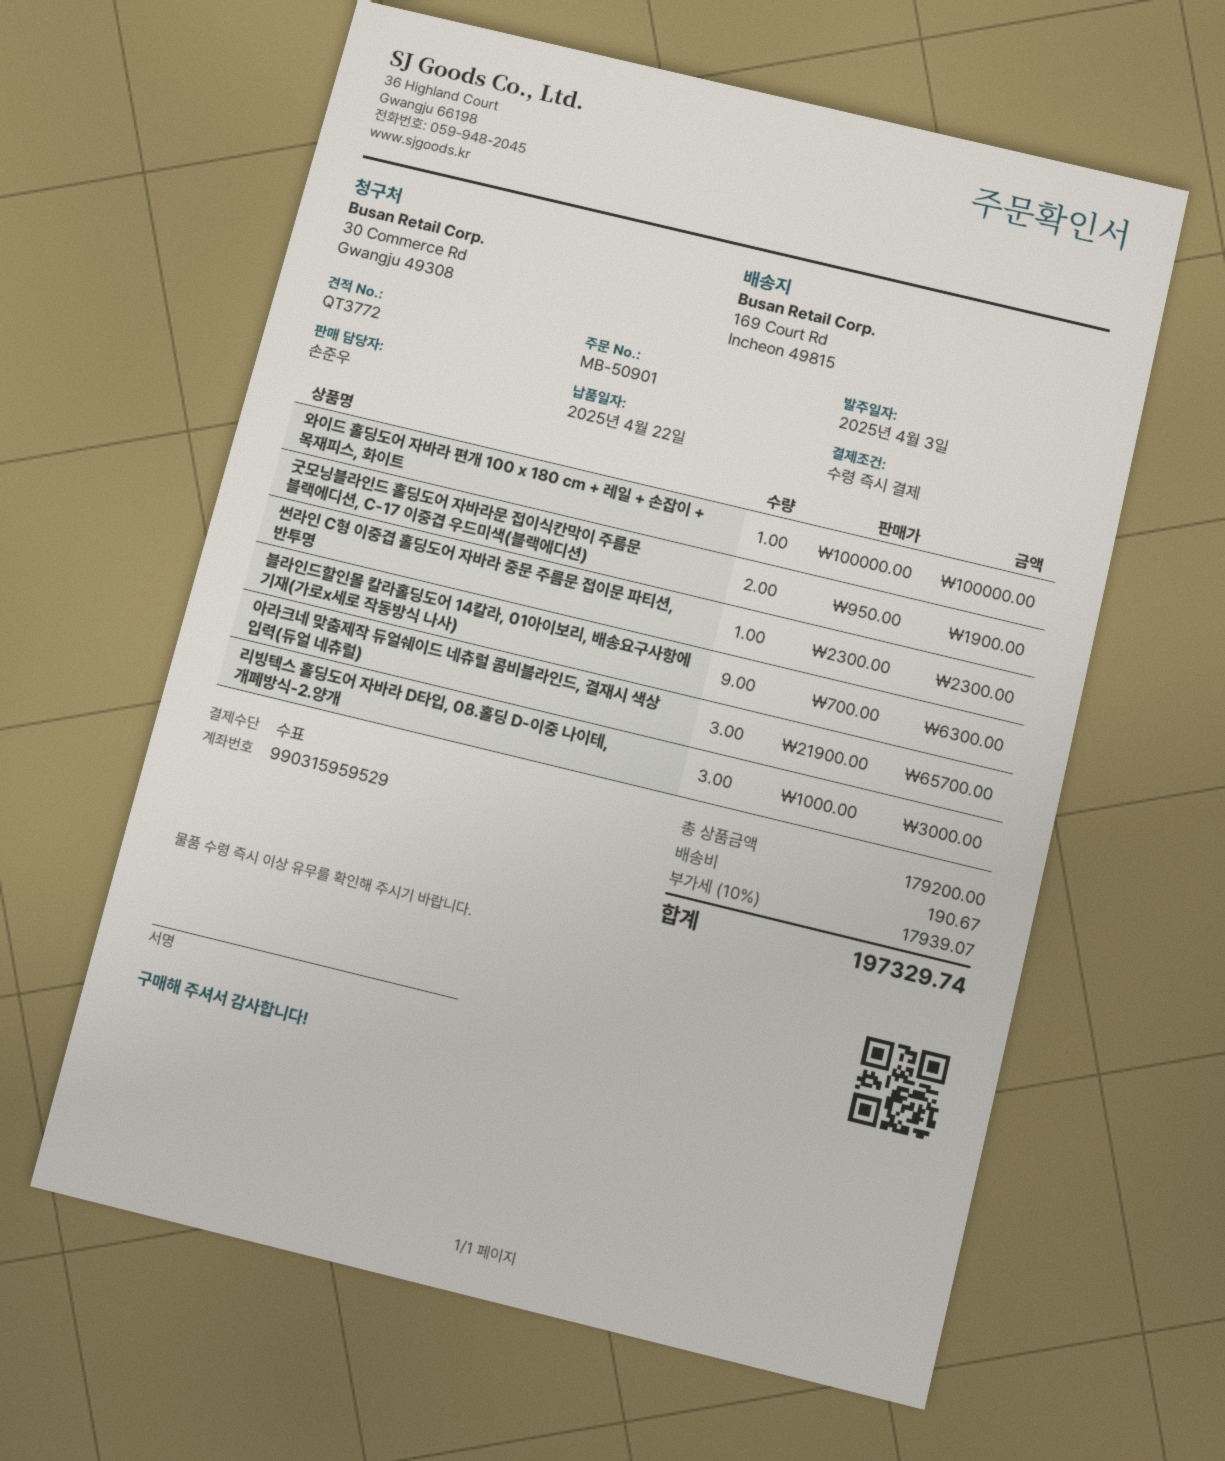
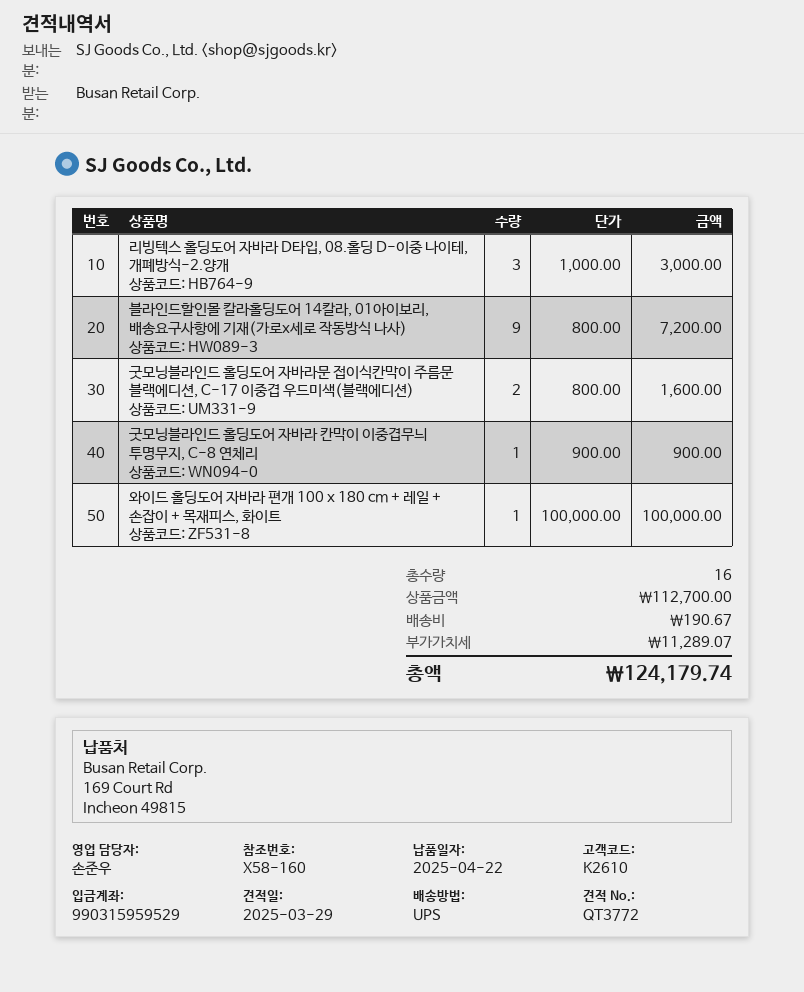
굿모닝블라인드 홀딩도어 자바라문 접이식칸막이 주름문 블랙에디션, C-17 이중겹 우드미색(블랙에디션): 2 x 950.00 = 1900.00 -> 2 x 800.00 = 1600.00
썬라인 C형 이중겹 홀딩도어 자바라 중문 주름문 접이문 파티션, 반투명: 1 x 2300.00 = 2300.00 -> none
블라인드할인몰 칼라홀딩도어 14칼라, 01아이보리, 배송요구사항에 기재(가로x세로 작동방식 나사): 9 x 700.00 = 6300.00 -> 9 x 800.00 = 7200.00
아라크네 맞춤제작 듀얼쉐이드 네츄럴 콤비블라인드, 결재시 색상 입력(듀얼 네츄럴): 3 x 21900.00 = 65700.00 -> none
굿모닝블라인드 홀딩도어 자바라 칸막이 이중겹무늬 투명무지, C-8 연체리: none -> 1 x 900.00 = 900.00
subtotal: 179200.00 -> 112700.00
tax: 17939.07 -> 11289.07
total: 197329.74 -> 124179.74

